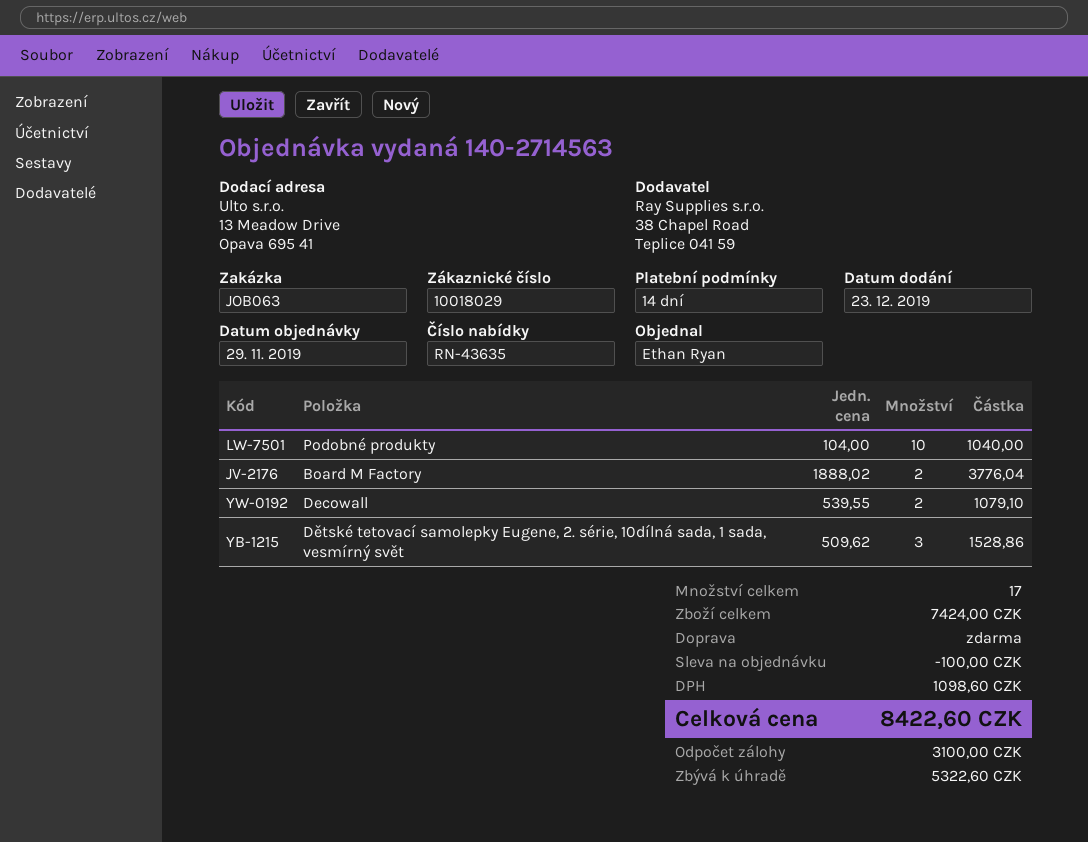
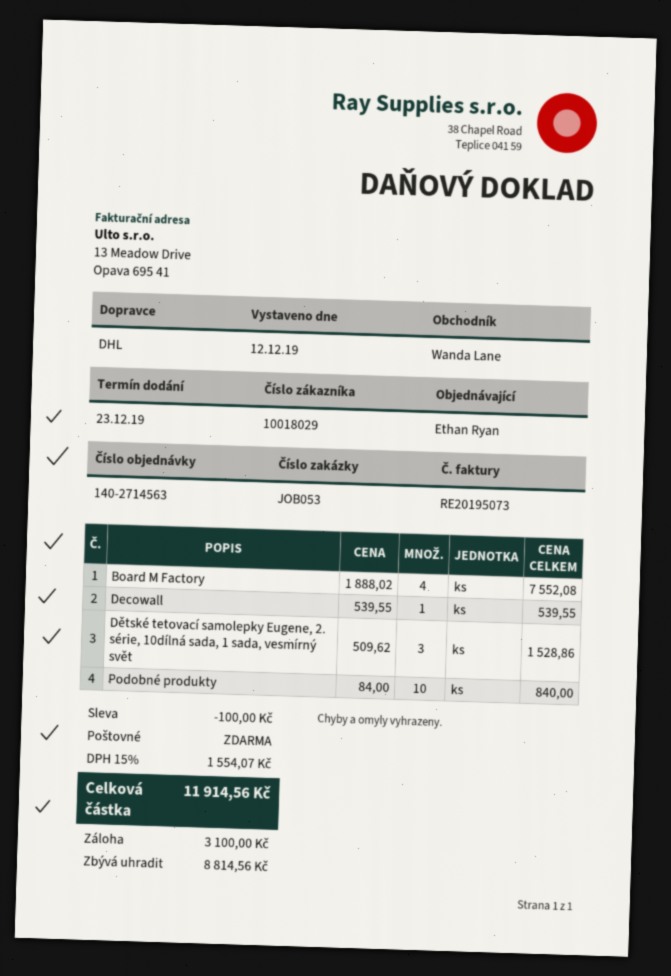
reference: JOB063 -> JOB053
Podobné produkty: 10 x 104.00 = 1040.00 -> 10 x 84.00 = 840.00
Board M Factory: 2 x 1888.02 = 3776.04 -> 4 x 1888.02 = 7552.08
Decowall: 2 x 539.55 = 1079.10 -> 1 x 539.55 = 539.55
tax: 1098.60 -> 1554.07
total: 8422.60 -> 11914.56
balance: 5322.60 -> 8814.56

